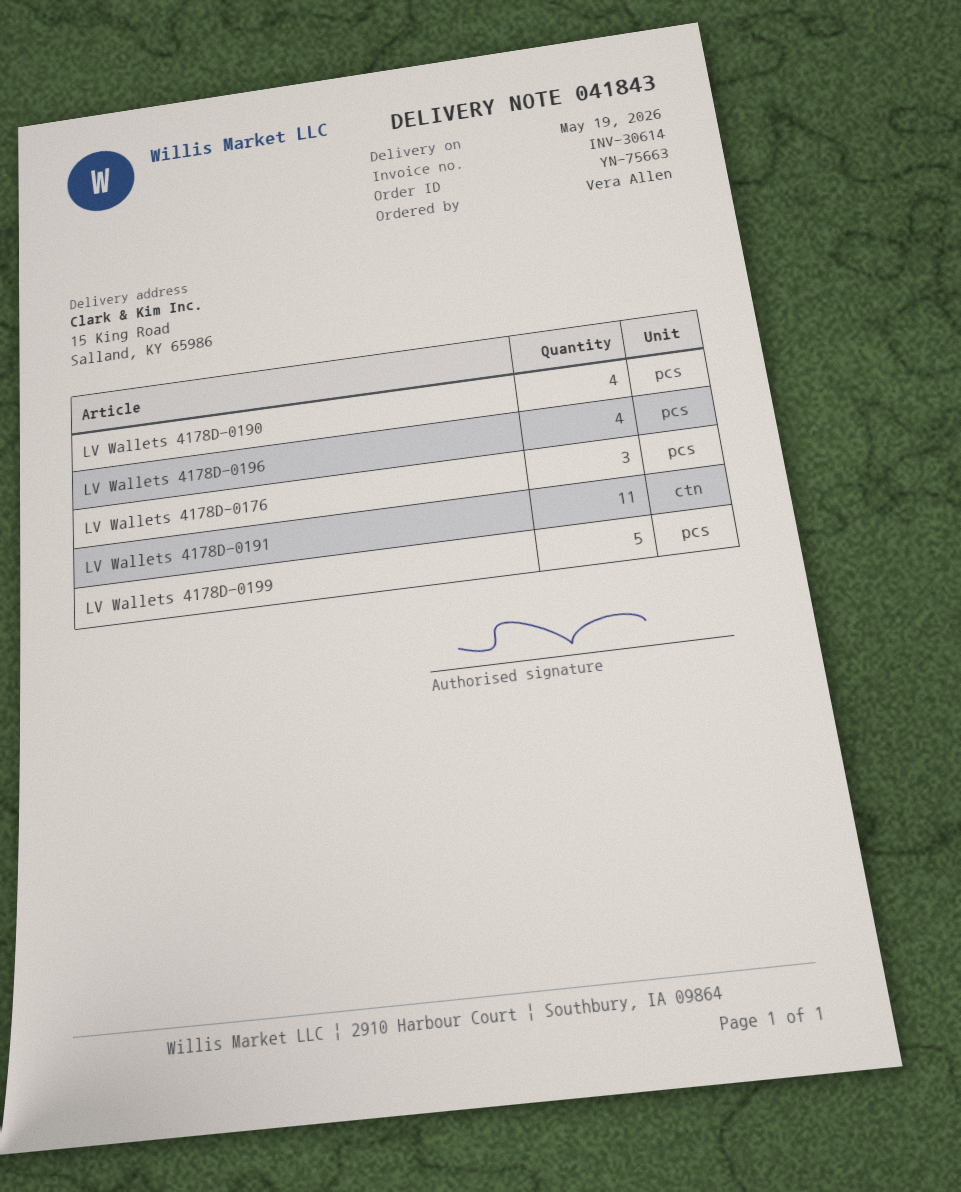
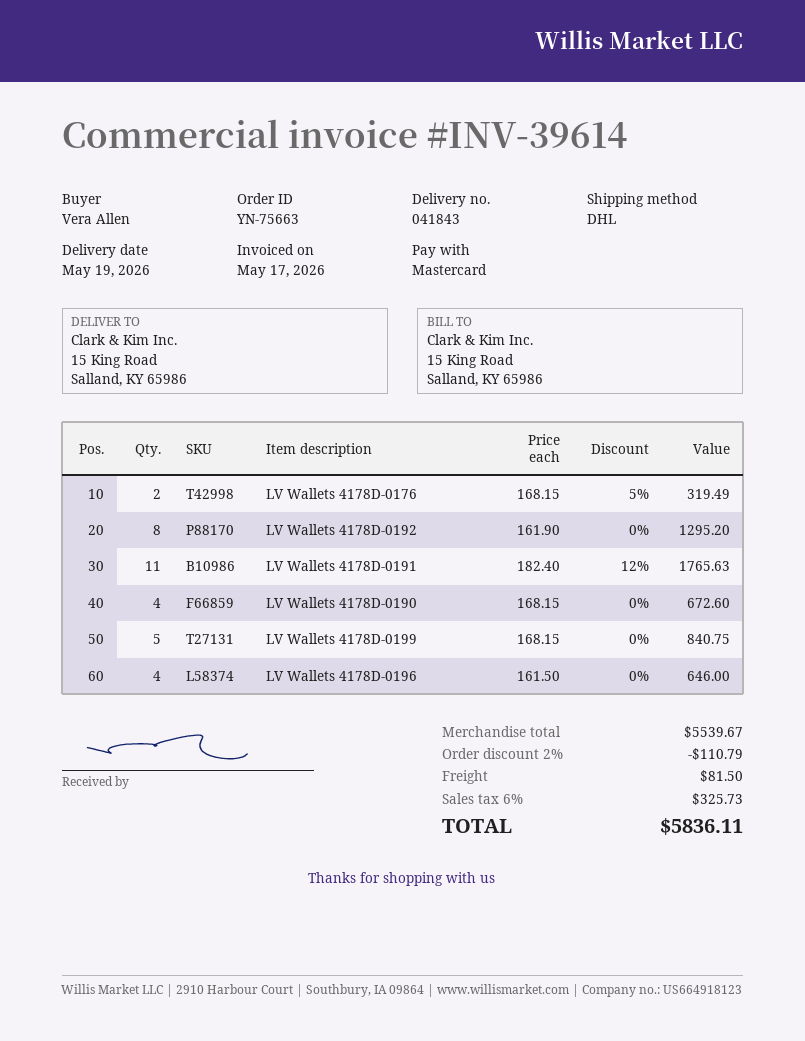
invoice number: INV-30614 -> INV-39614
LV Wallets 4178D-0176: 3 -> 2
LV Wallets 4178D-0192: none -> 8

